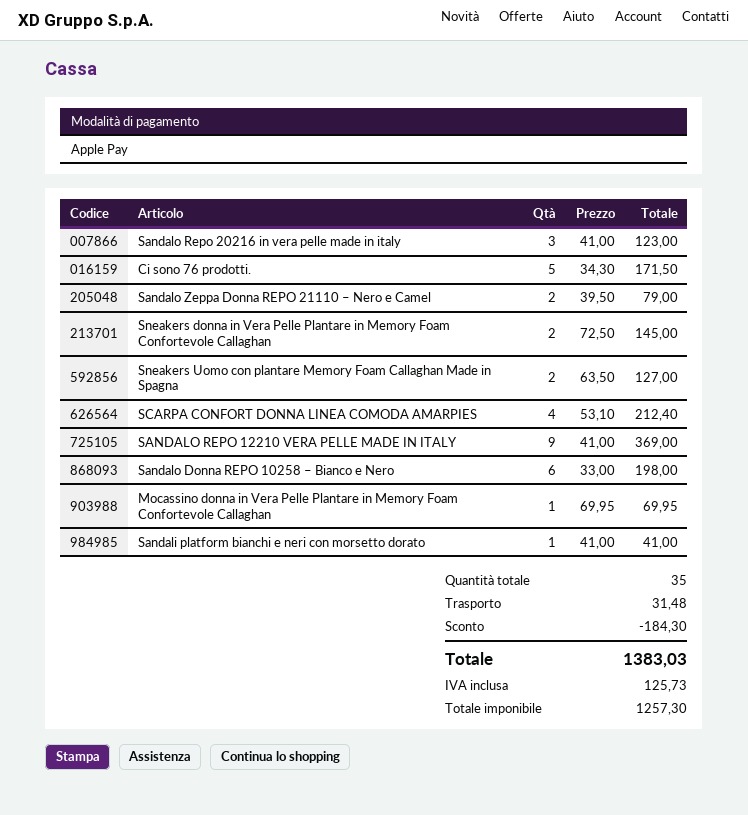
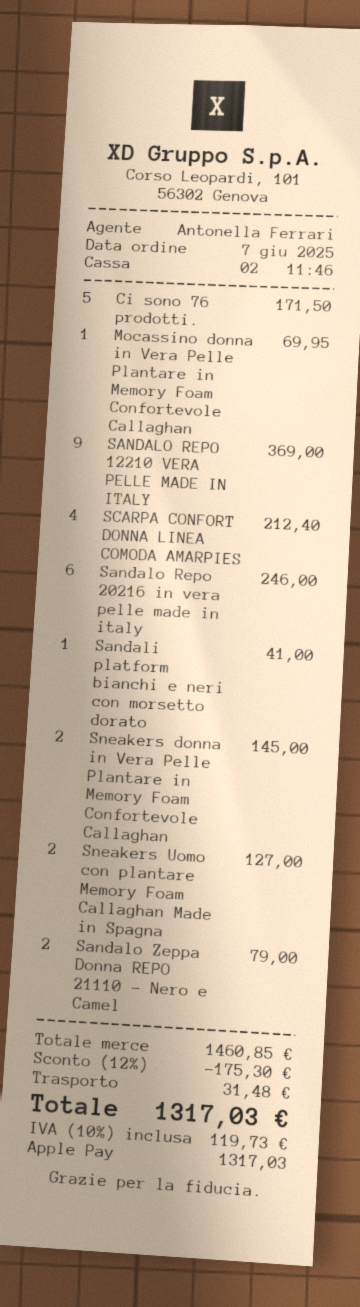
Sandalo Repo 20216 in vera pelle made in italy: 3 for 123.00 -> 6 for 246.00
Sandalo Donna REPO 10258 – Bianco e Nero: 6 for 198.00 -> none
discount: 184.30 -> 175.30
tax: 125.73 -> 119.73
total: 1383.03 -> 1317.03

